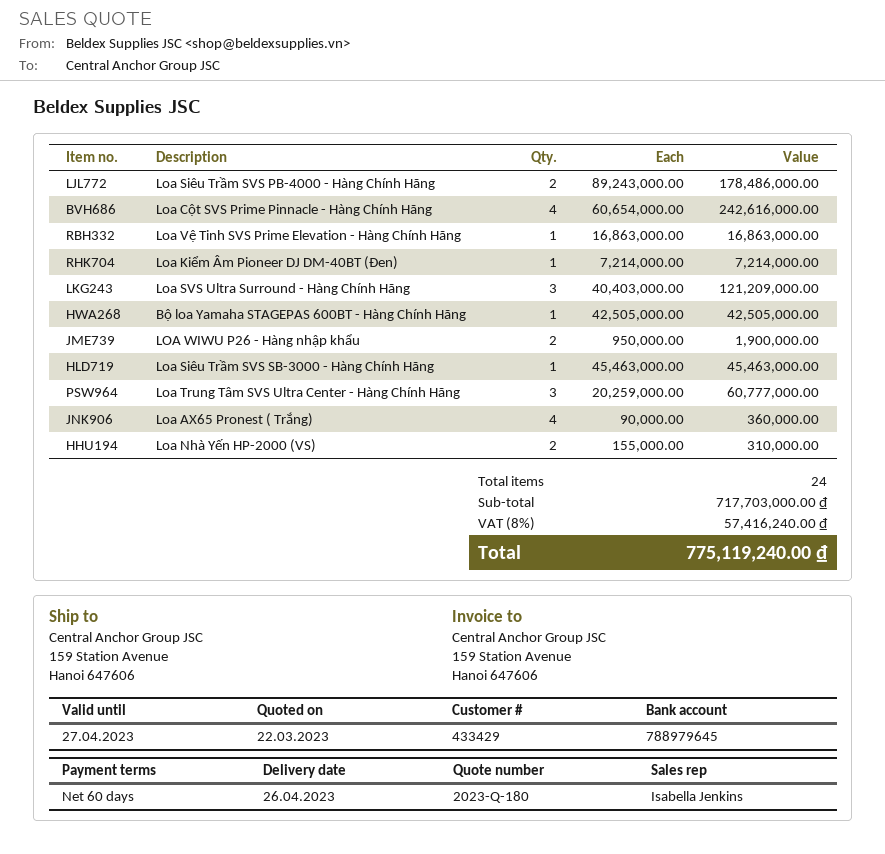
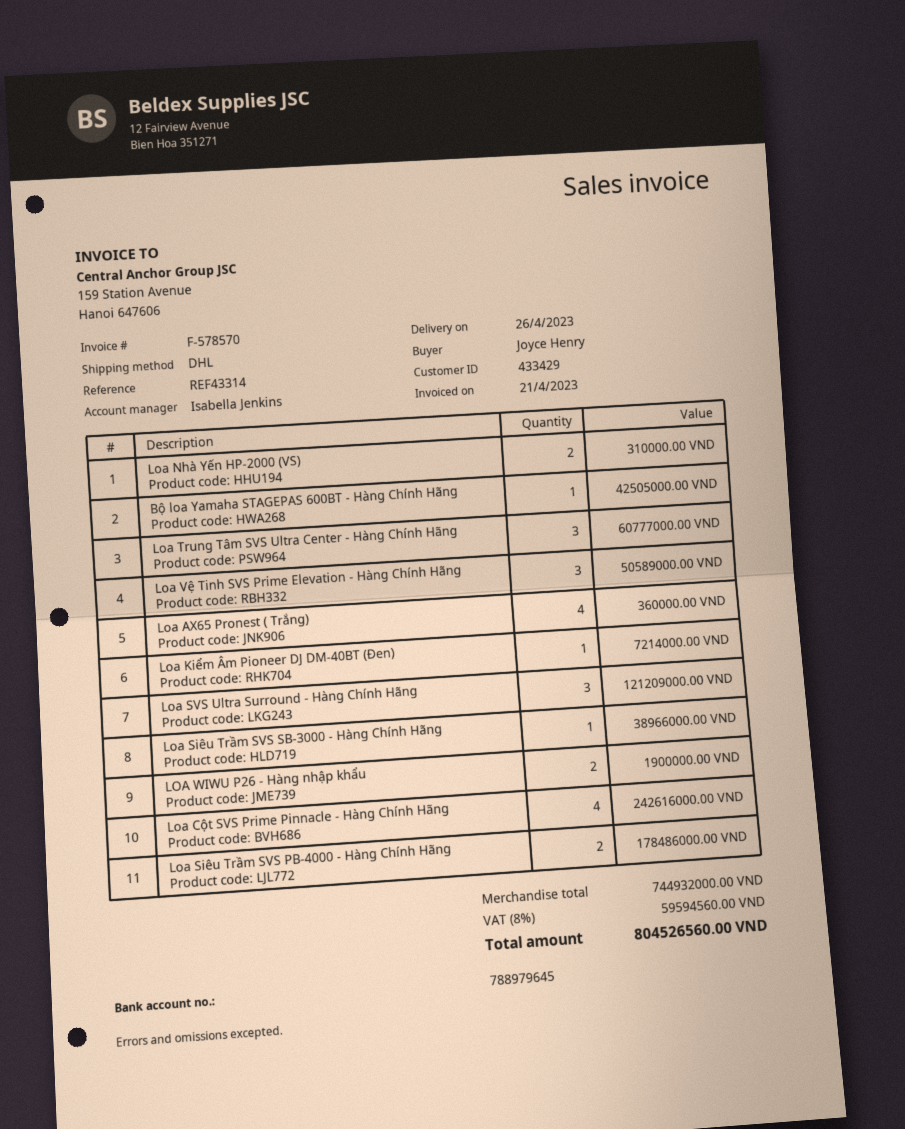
Loa Vệ Tinh SVS Prime Elevation - Hàng Chính Hãng: 1 for 16863000.00 -> 3 for 50589000.00
Loa Siêu Trầm SVS SB-3000 - Hàng Chính Hãng: 1 for 45463000.00 -> 1 for 38966000.00
subtotal: 717703000.00 -> 744932000.00
tax: 8% = 57416240.00 -> 8% = 59594560.00
total: 775119240.00 -> 804526560.00

